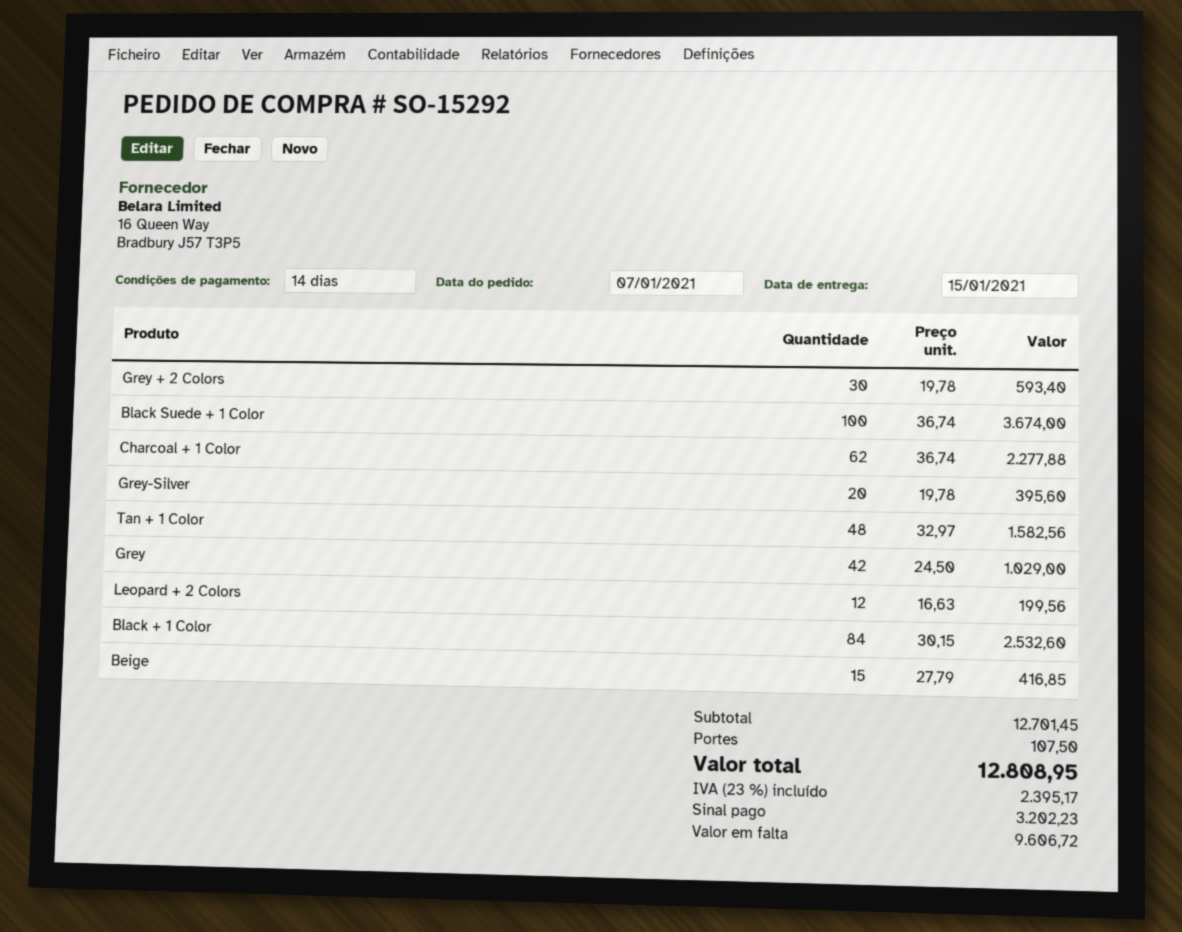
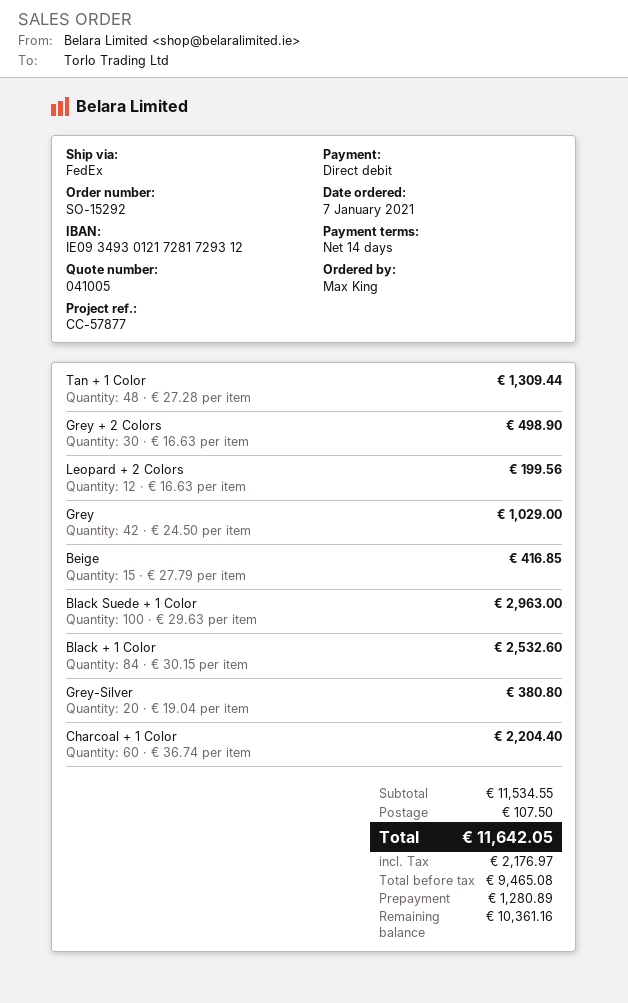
Grey + 2 Colors: 30 x 19.78 = 593.40 -> 30 x 16.63 = 498.90
Black Suede + 1 Color: 100 x 36.74 = 3674.00 -> 100 x 29.63 = 2963.00
Charcoal + 1 Color: 62 x 36.74 = 2277.88 -> 60 x 36.74 = 2204.40
Grey-Silver: 20 x 19.78 = 395.60 -> 20 x 19.04 = 380.80
Tan + 1 Color: 48 x 32.97 = 1582.56 -> 48 x 27.28 = 1309.44
subtotal: 12701.45 -> 11534.55
tax: 2395.17 -> 2176.97
total: 12808.95 -> 11642.05
deposit: 3202.23 -> 1280.89
balance: 9606.72 -> 10361.16

